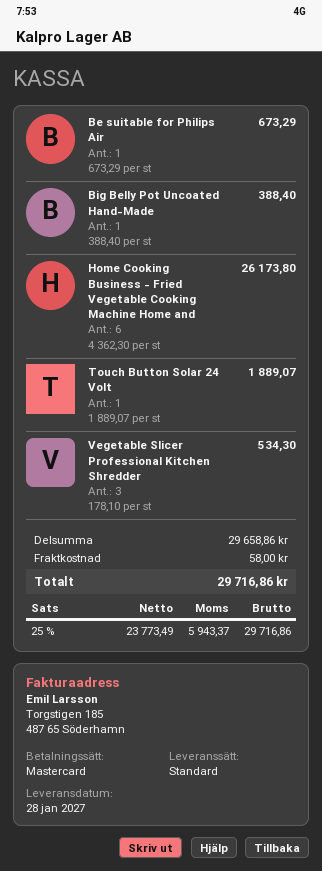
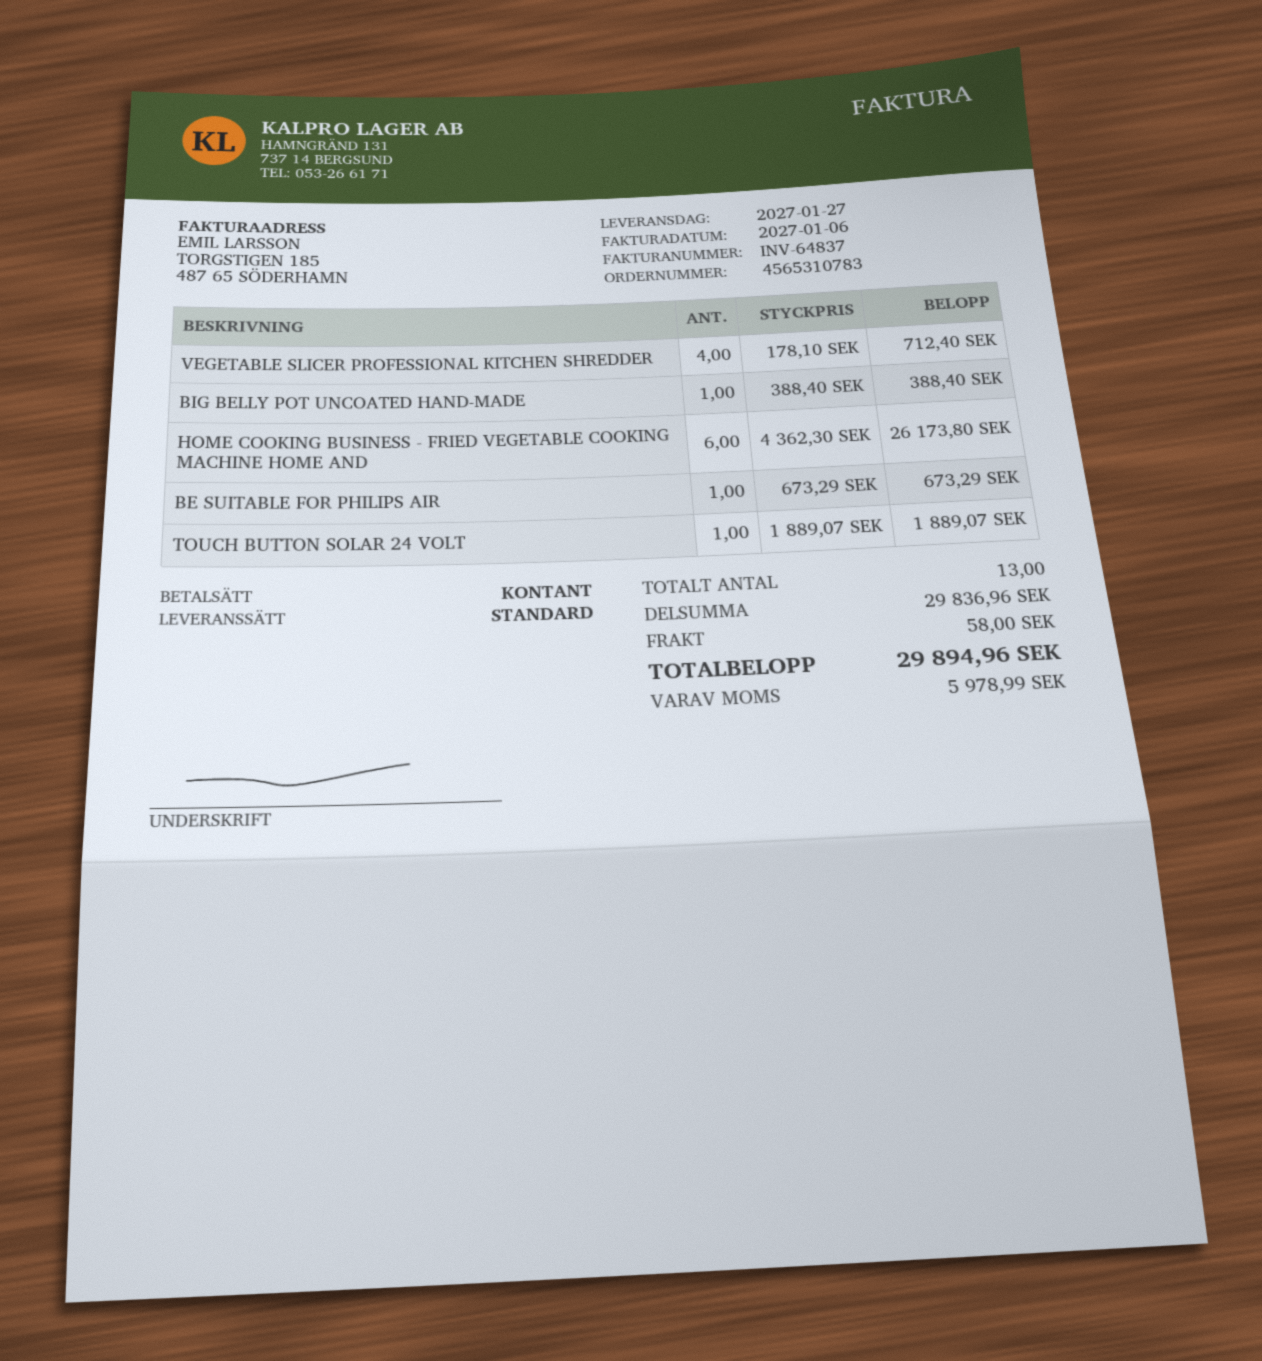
delivery date: 2027-01-28 -> 2027-01-27
payment method: Mastercard -> cash
Vegetable Slicer Professional Kitchen Shredder: 3 x 178.10 = 534.30 -> 4 x 178.10 = 712.40
subtotal: 29658.86 -> 29836.96
tax: 5943.37 -> 5978.99
total: 29716.86 -> 29894.96

